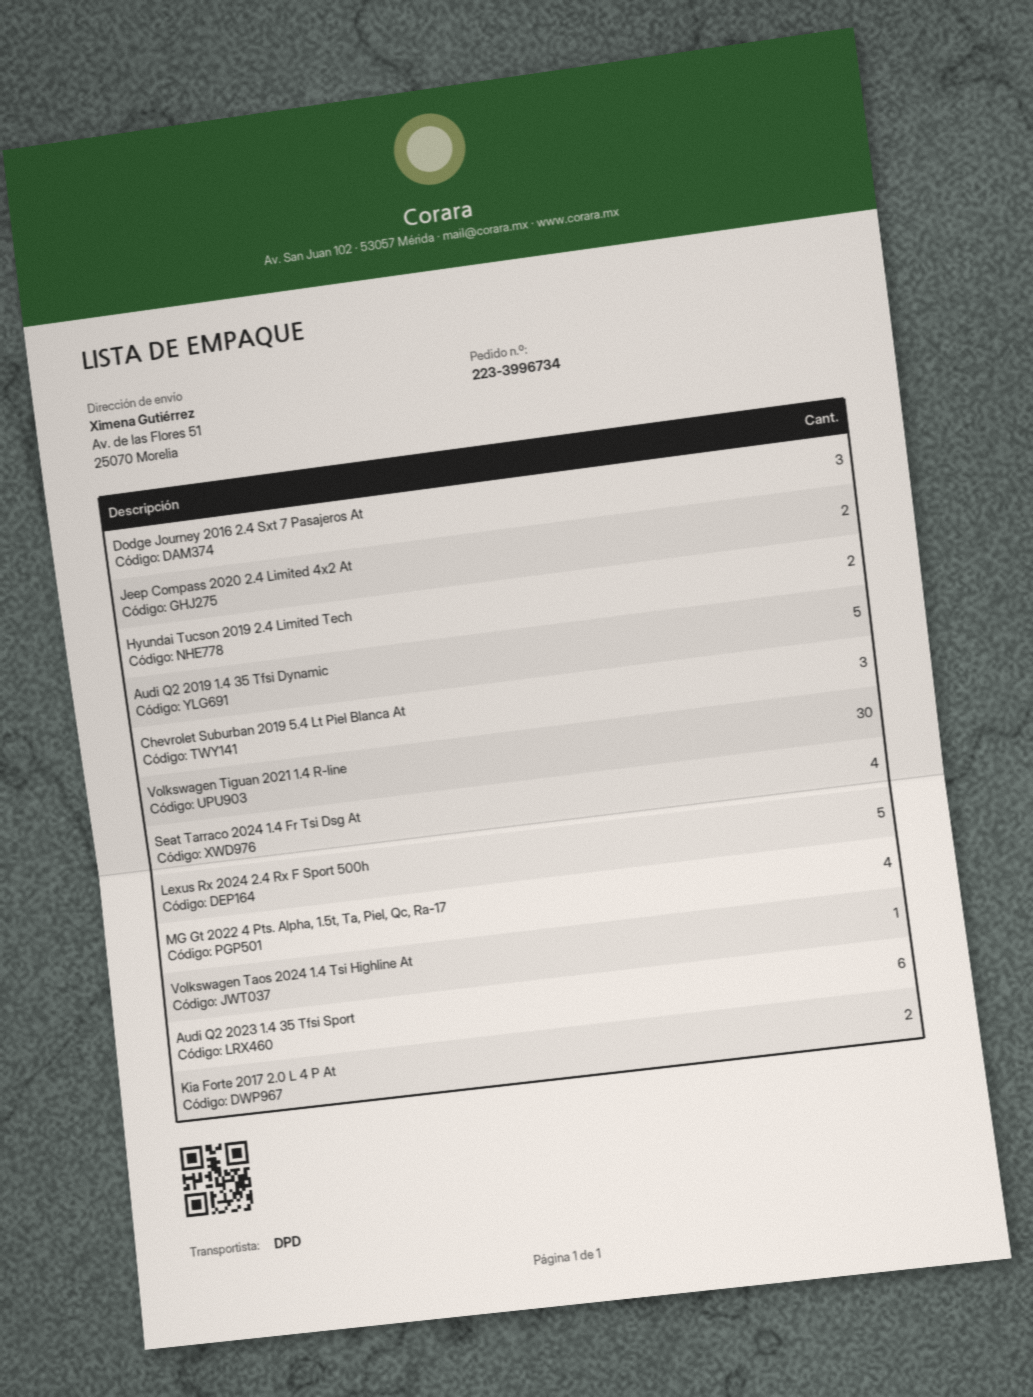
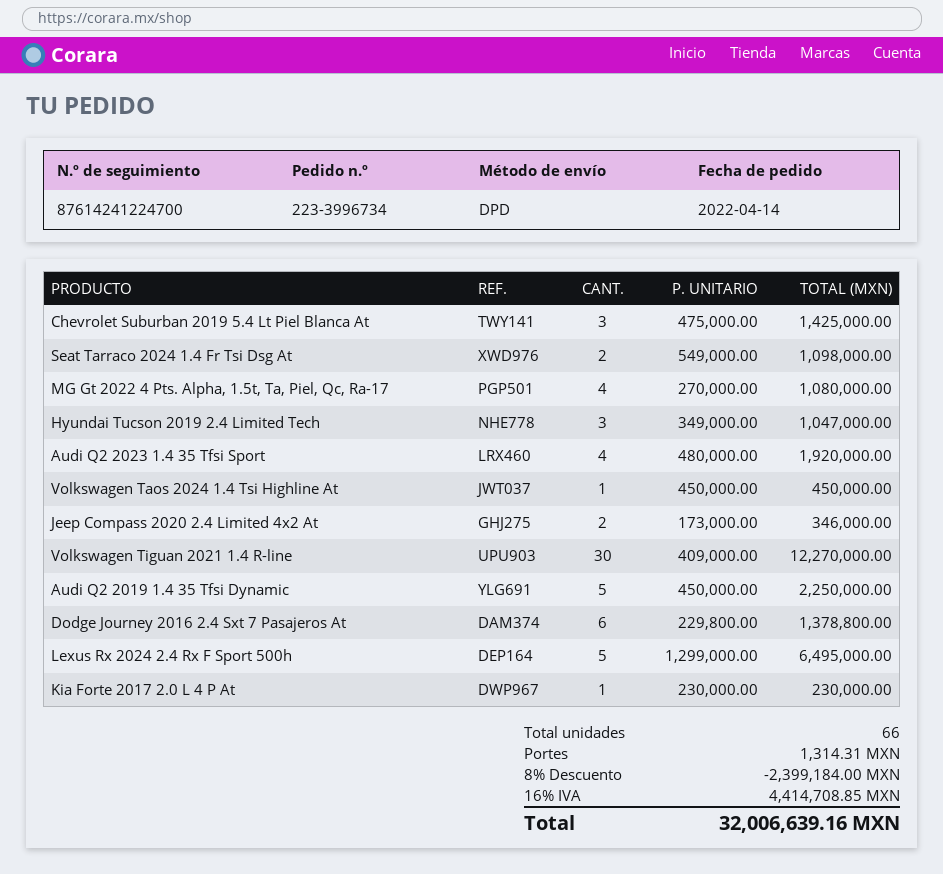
Dodge Journey 2016 2.4 Sxt 7 Pasajeros At: 3 -> 6
Hyundai Tucson 2019 2.4 Limited Tech: 2 -> 3
Seat Tarraco 2024 1.4 Fr Tsi Dsg At: 4 -> 2
Audi Q2 2023 1.4 35 Tfsi Sport: 6 -> 4
Kia Forte 2017 2.0 L 4 P At: 2 -> 1

